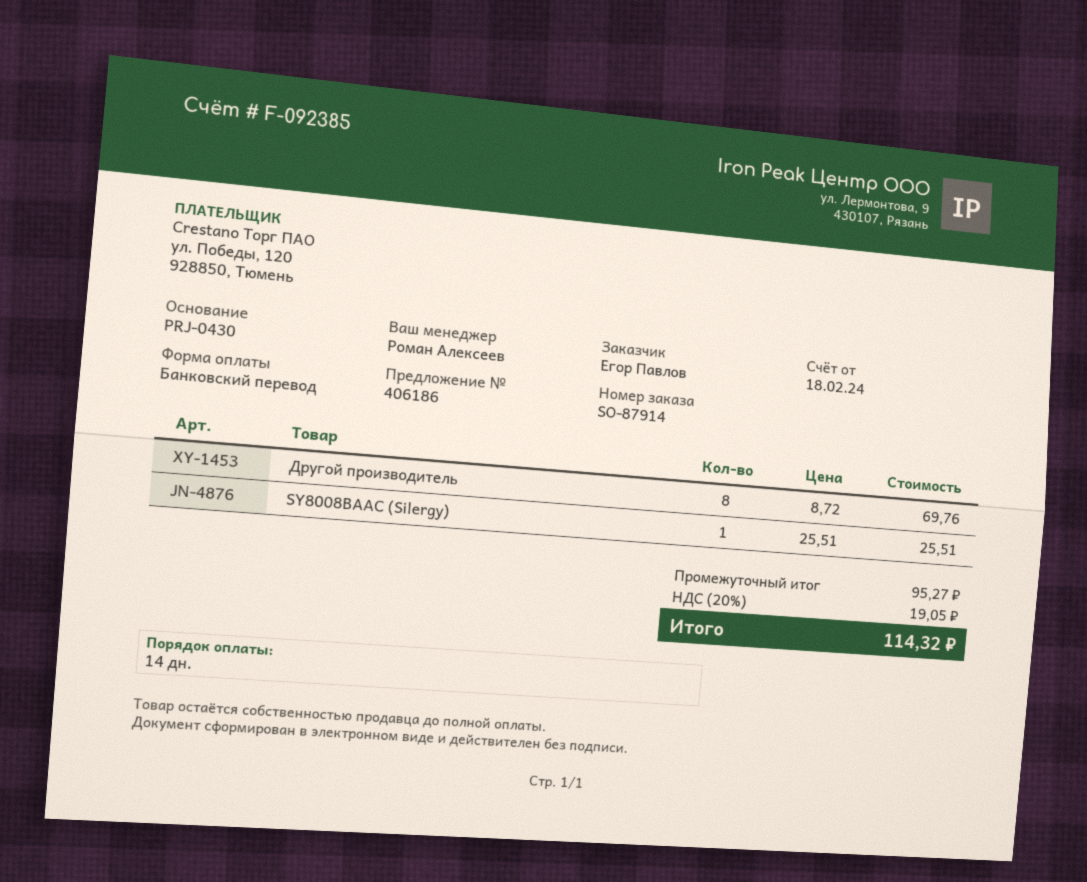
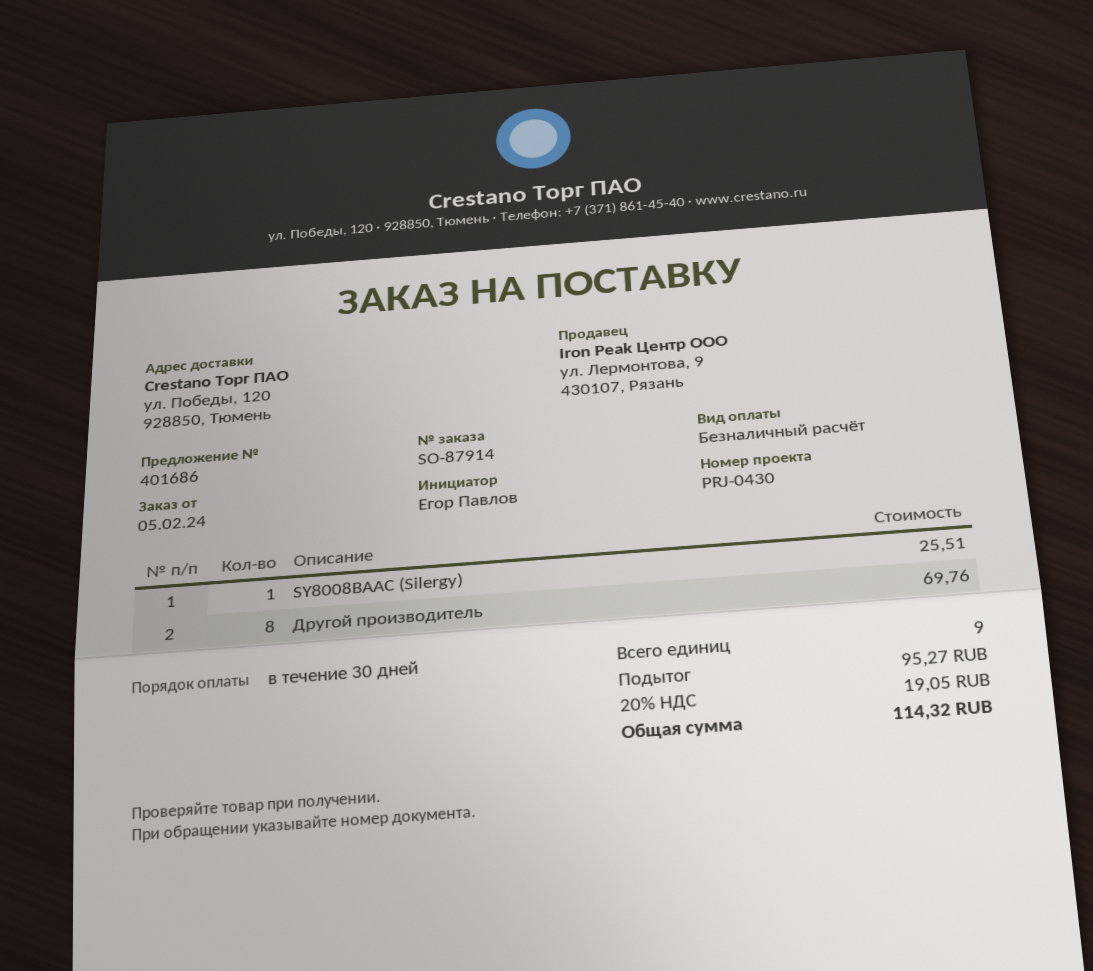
quote number: 406186 -> 401686
payment terms: 14 days -> 30 days

